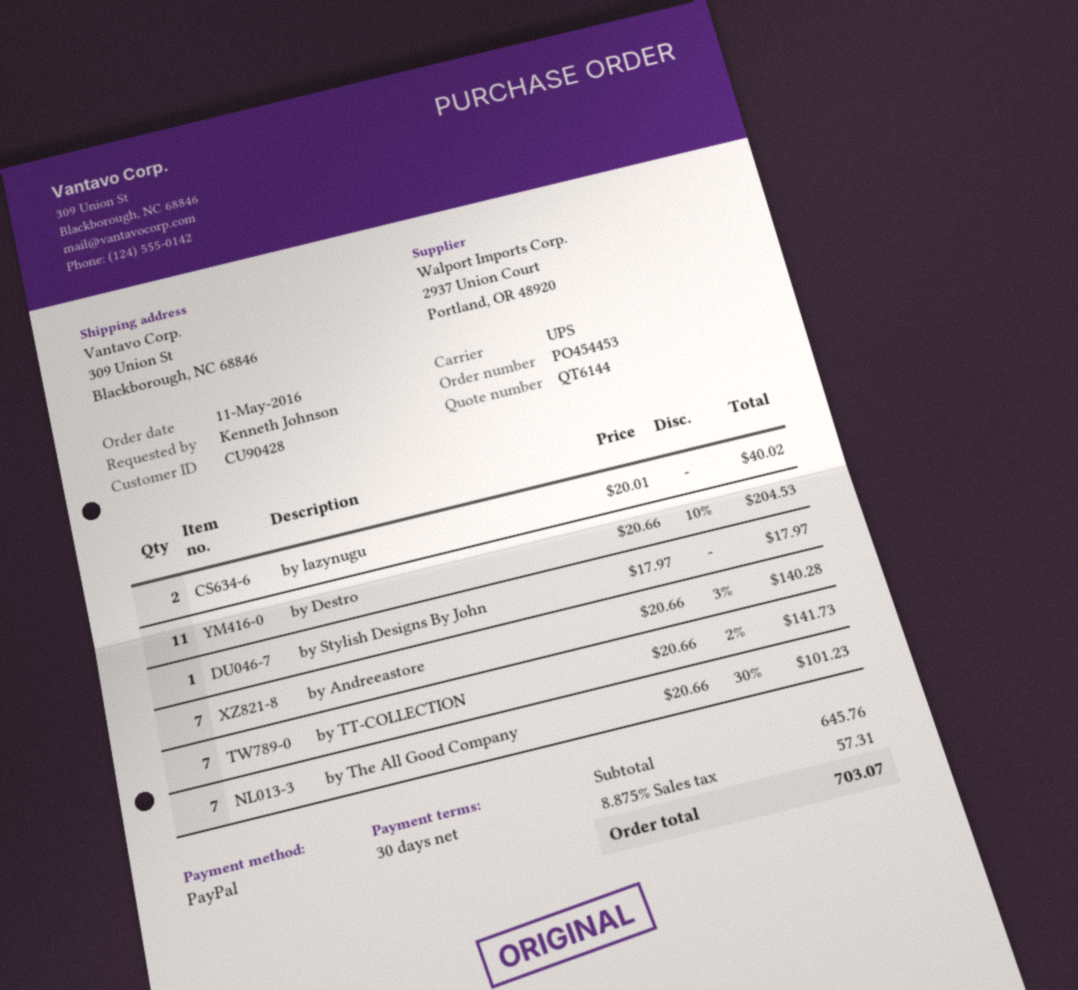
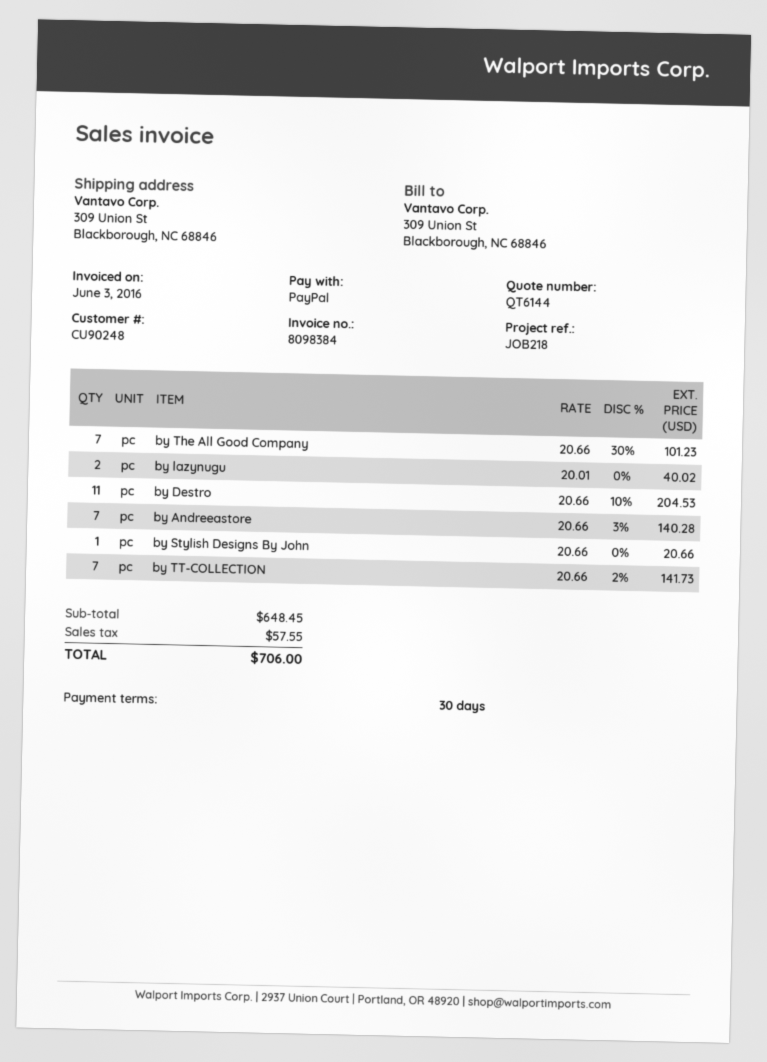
customer number: CU90428 -> CU90248
by Stylish Designs By John: 1 x 17.97 = 17.97 -> 1 x 20.66 = 20.66
subtotal: 645.76 -> 648.45
tax: 57.31 -> 57.55
total: 703.07 -> 706.00

